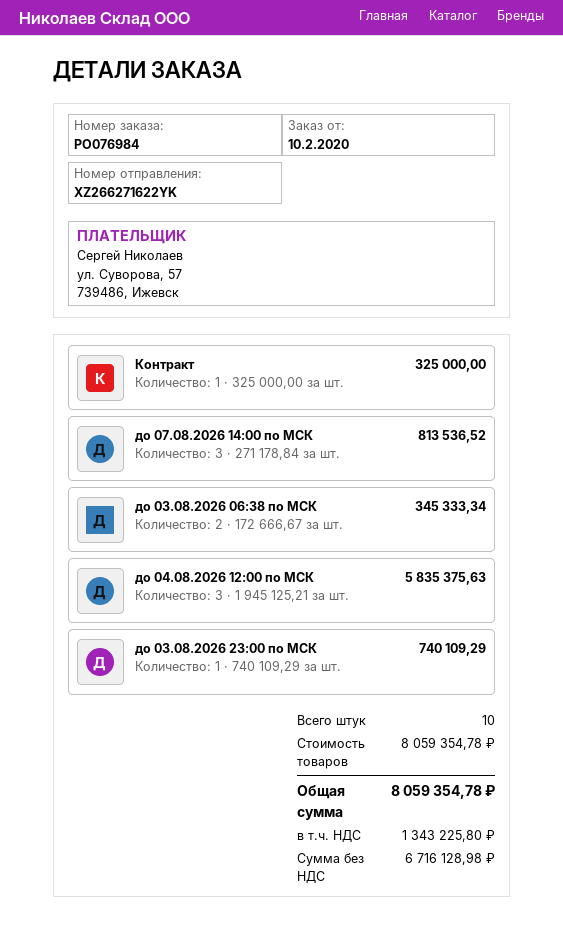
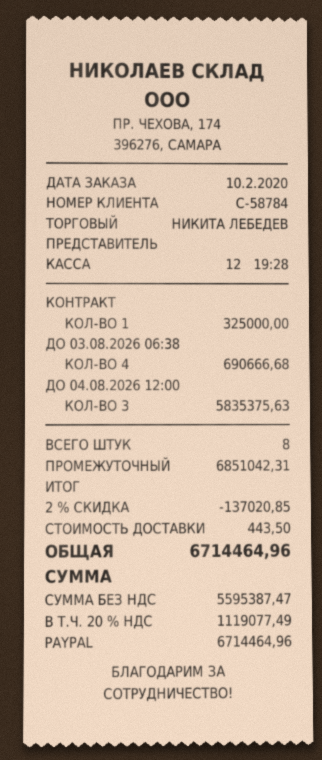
до 07.08.2026 14:00 по МСК: 3 for 813536.52 -> none
до 03.08.2026 06:38 по МСК: 2 for 345333.34 -> 4 for 690666.68
до 03.08.2026 23:00 по МСК: 1 for 740109.29 -> none
total quantity: 10 -> 8
subtotal: 8059354.78 -> 6851042.31
discount: none -> 2% = 137020.85
shipping: none -> 443.50
net: 6716128.98 -> 5595387.47
tax: 1343225.80 -> 1119077.49
total: 8059354.78 -> 6714464.96

